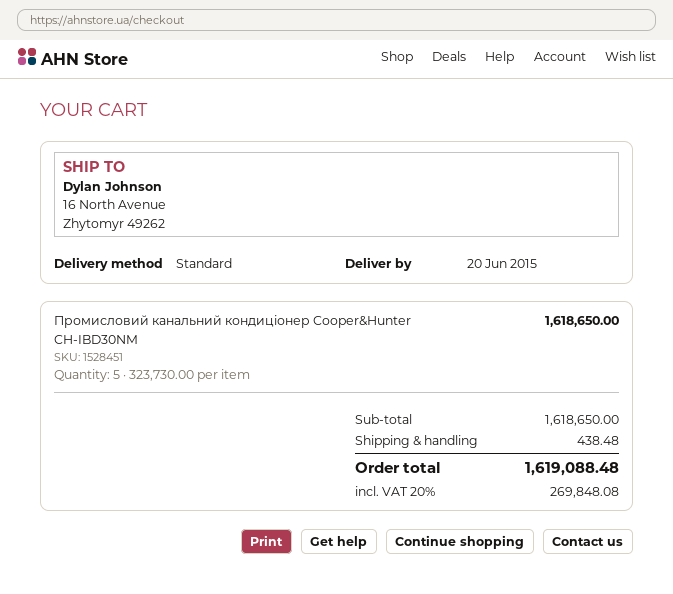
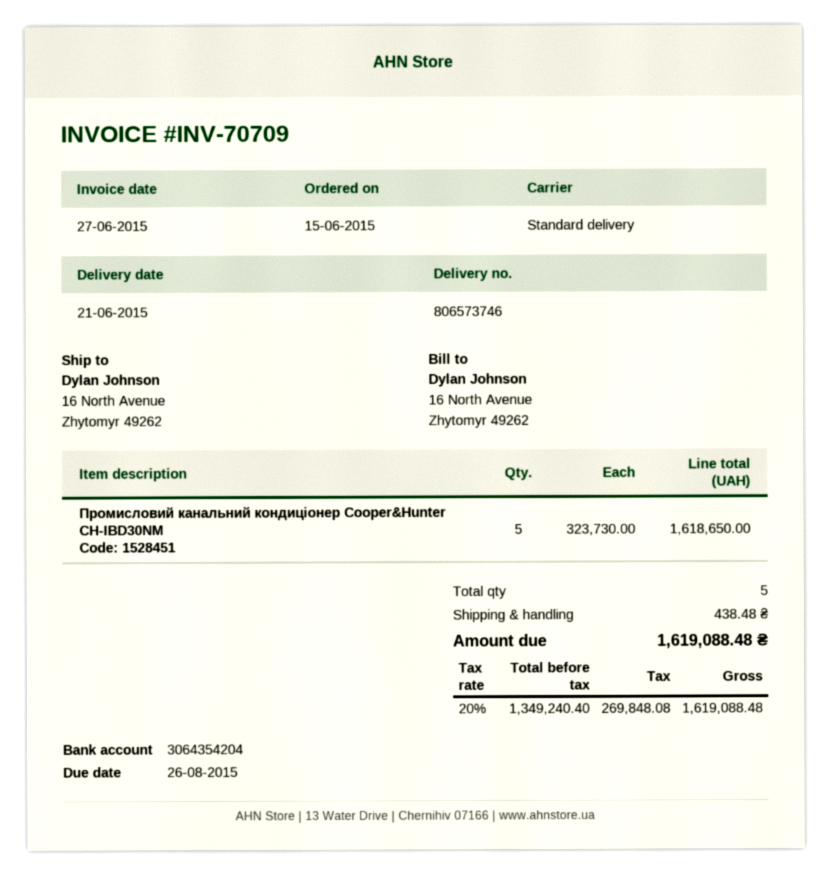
delivery date: 2015-06-20 -> 2015-06-21

